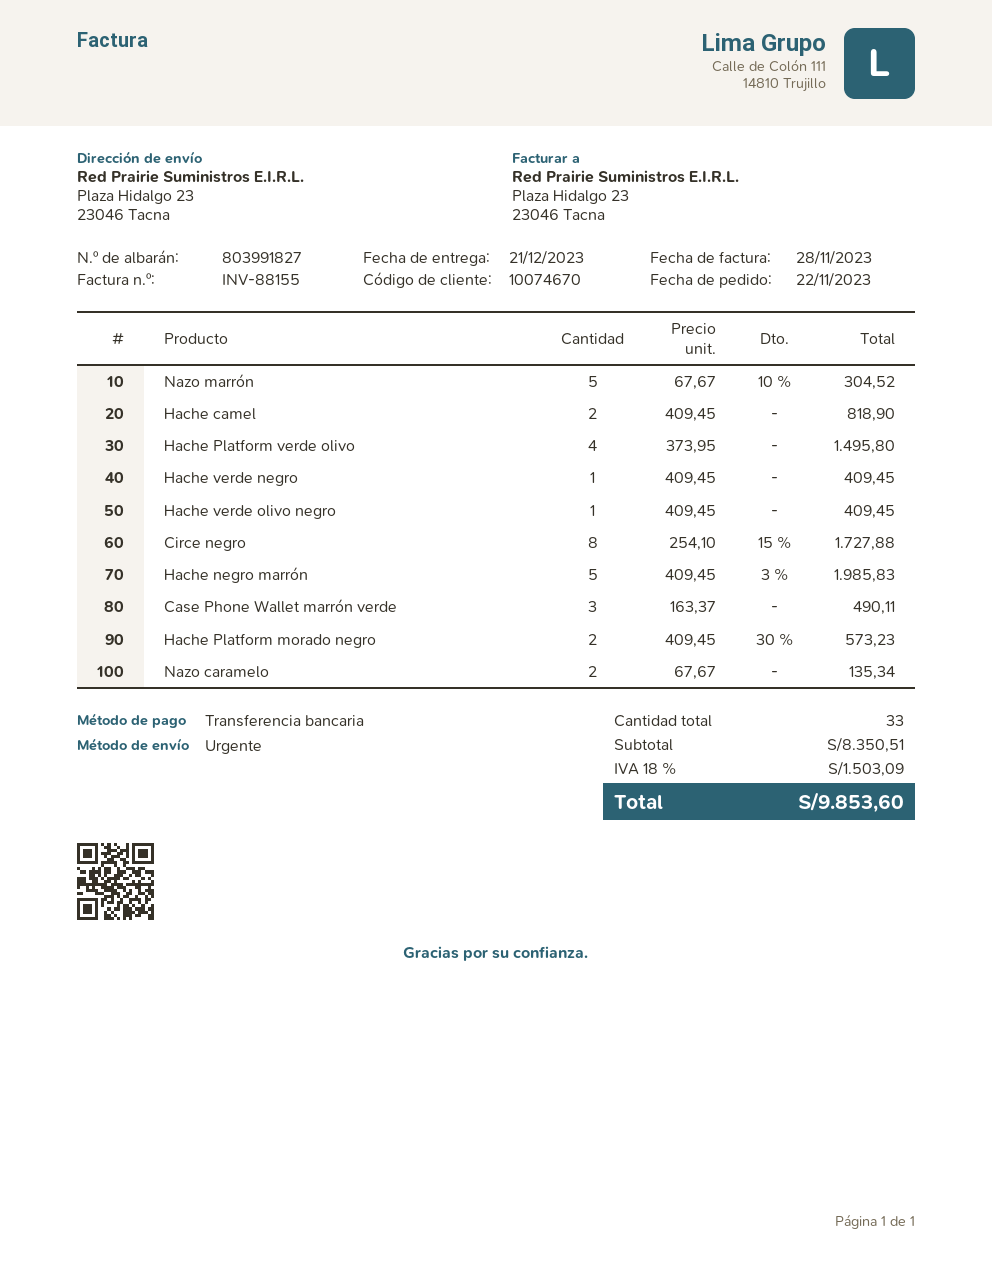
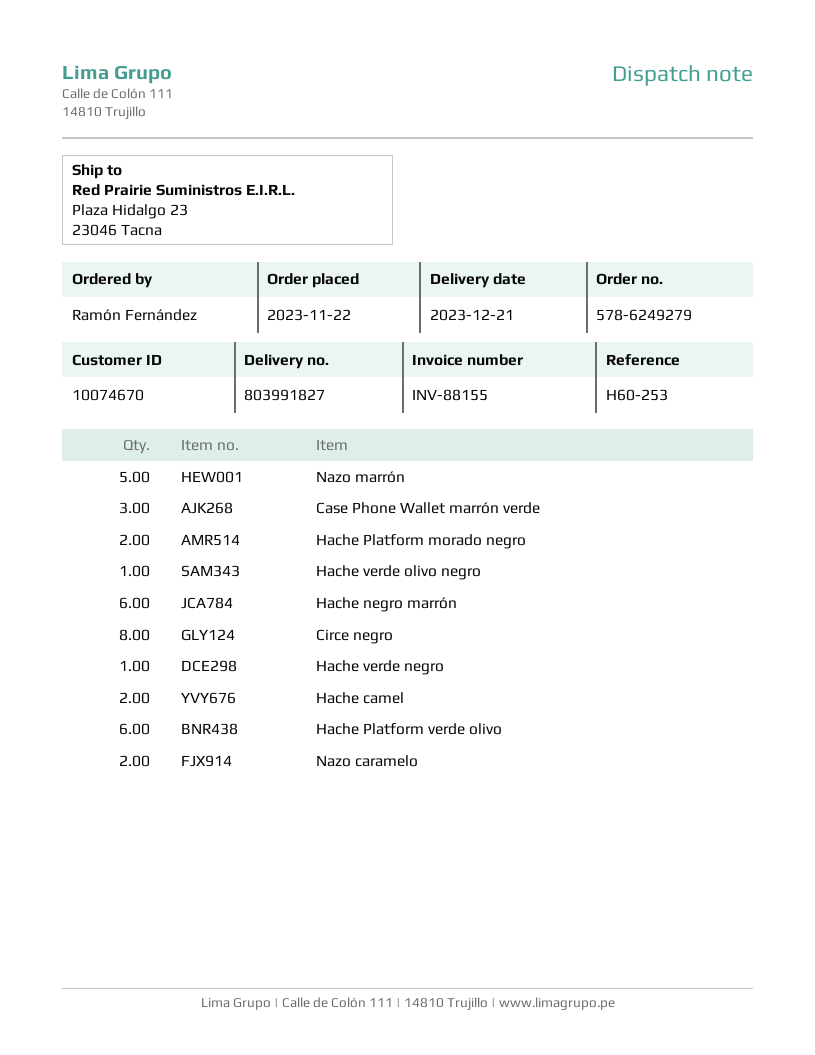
Hache Platform verde olivo: 4 -> 6
Hache negro marrón: 5 -> 6

